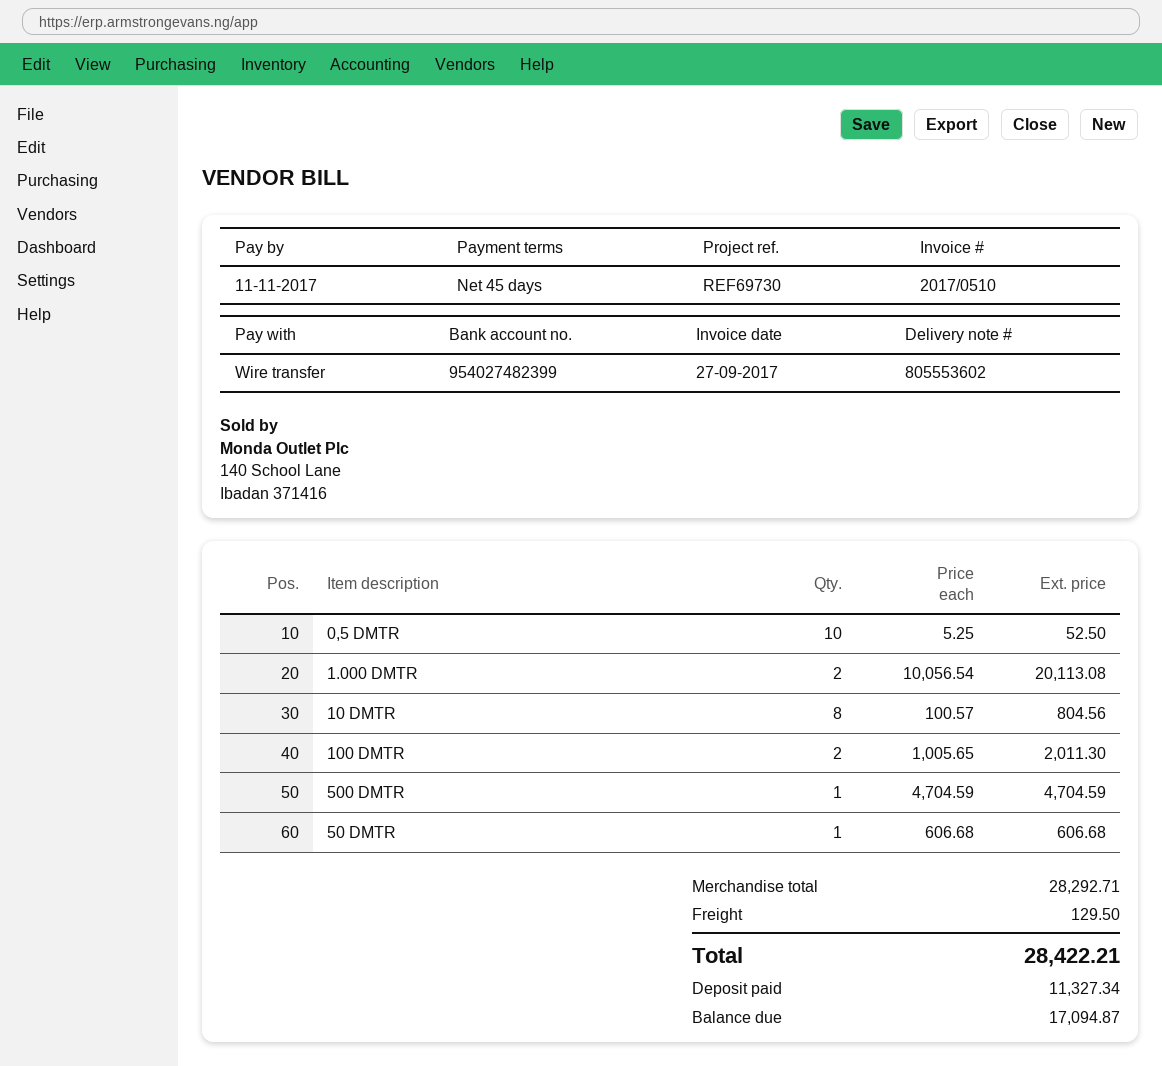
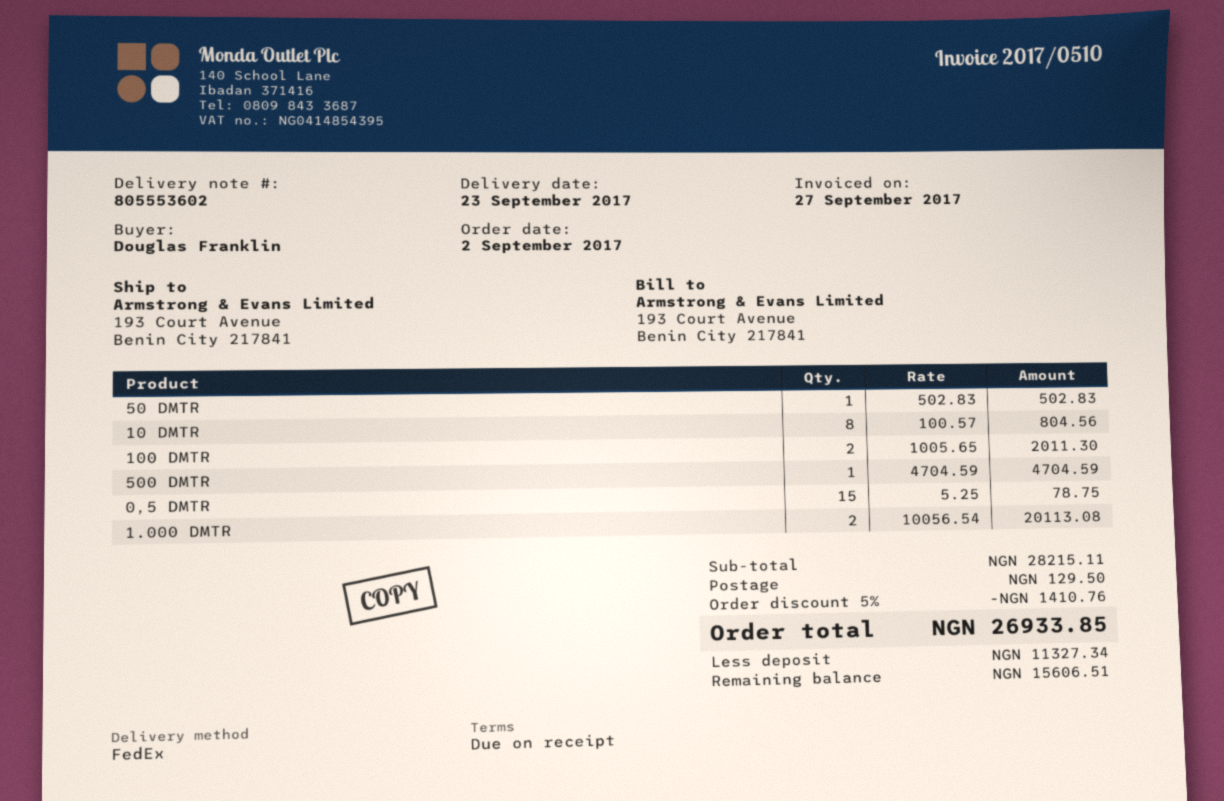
payment terms: 45 days -> on receipt
0,5 DMTR: 10 x 5.25 = 52.50 -> 15 x 5.25 = 78.75
50 DMTR: 1 x 606.68 = 606.68 -> 1 x 502.83 = 502.83
subtotal: 28292.71 -> 28215.11
discount: none -> 5% = 1410.76
total: 28422.21 -> 26933.85
balance: 17094.87 -> 15606.51

